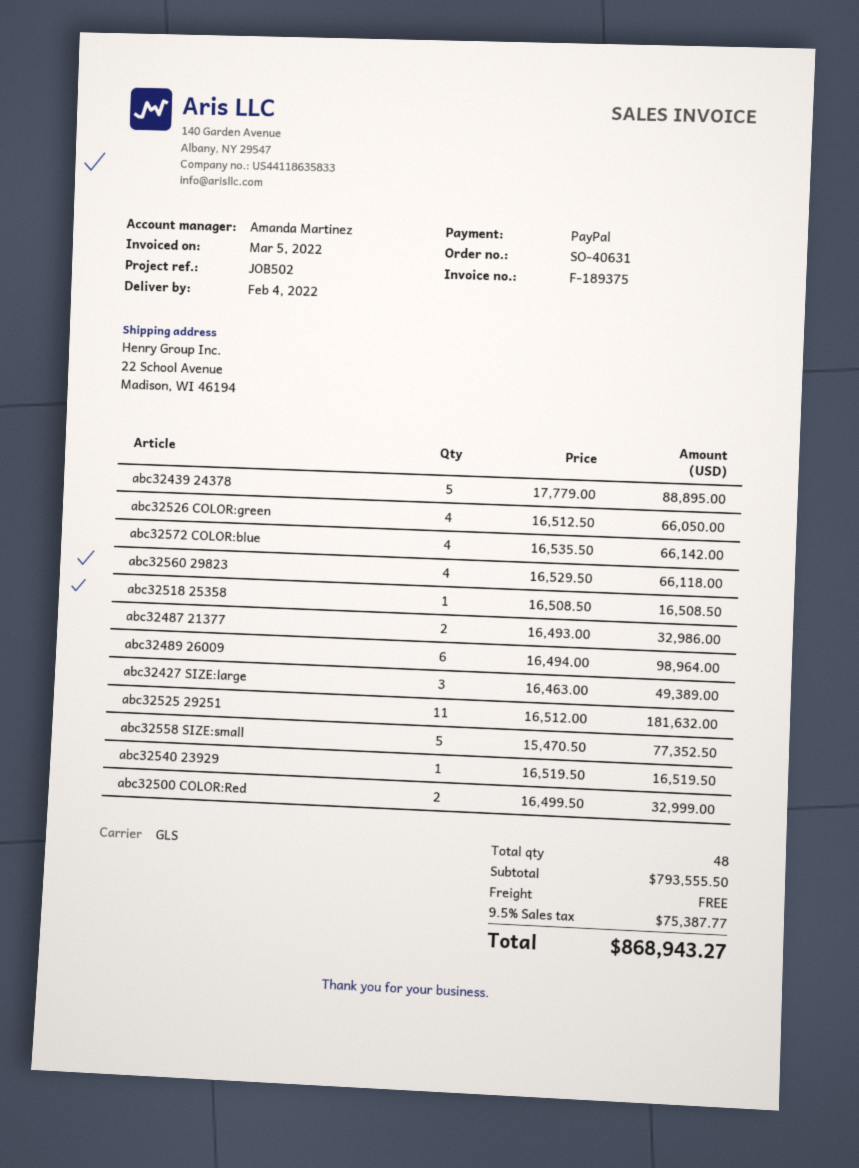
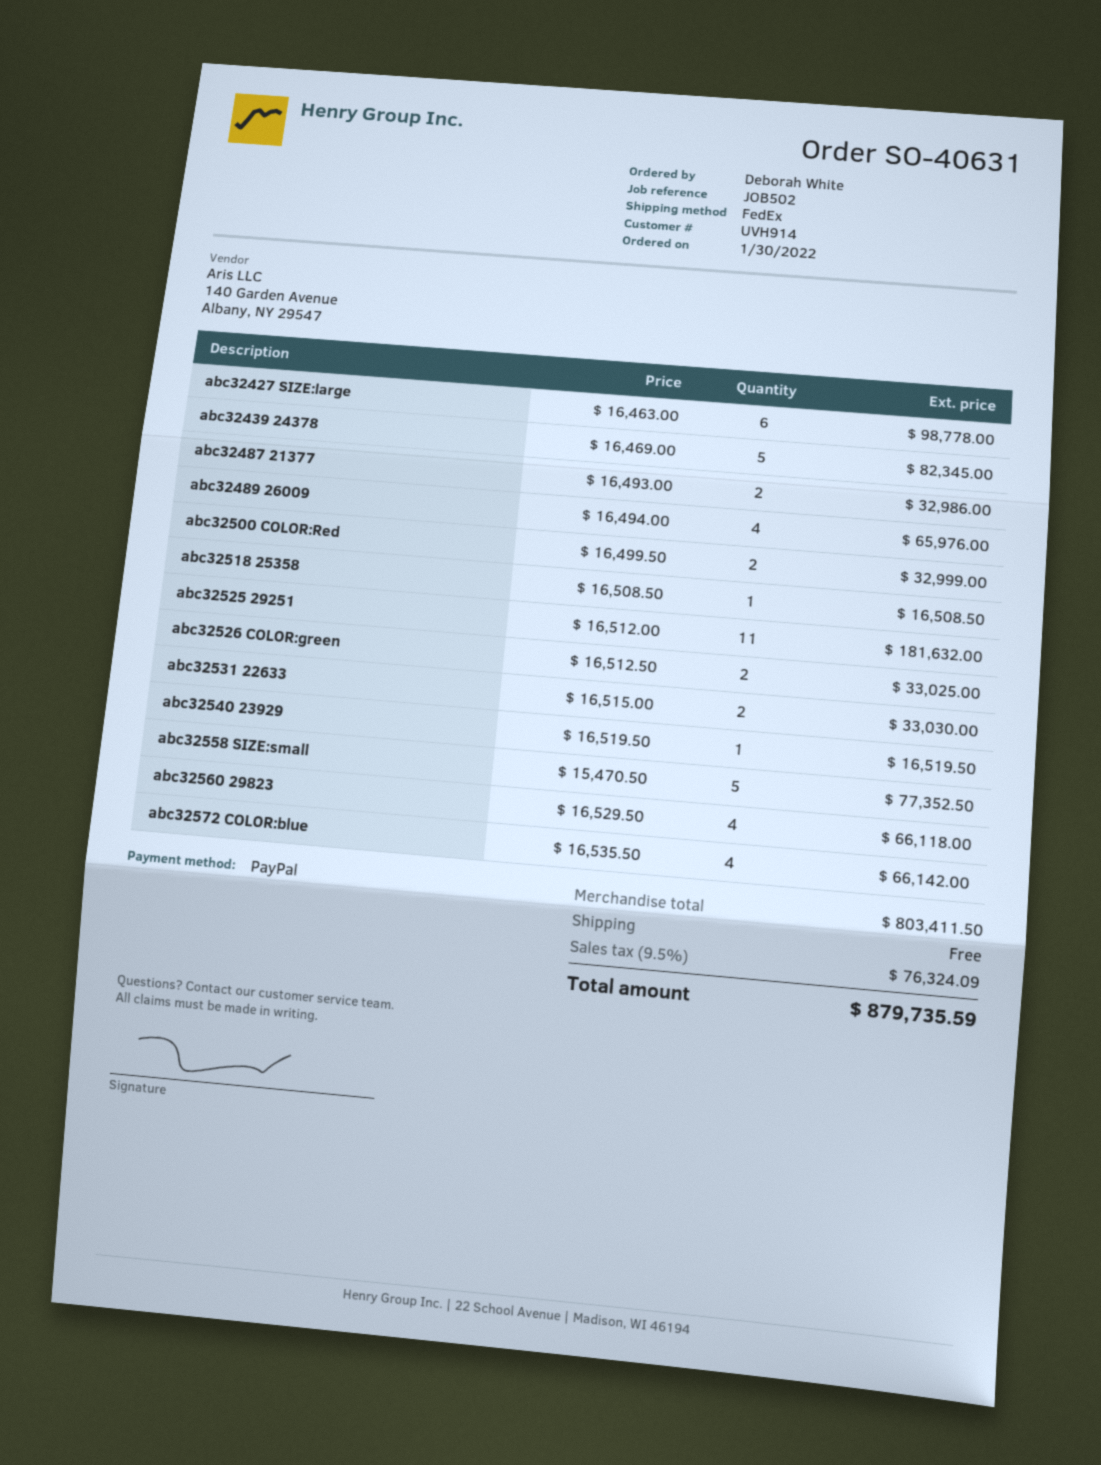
shipping method: GLS -> FedEx
abc32439 24378: 5 x 17779.00 = 88895.00 -> 5 x 16469.00 = 82345.00
abc32526 COLOR:green: 4 x 16512.50 = 66050.00 -> 2 x 16512.50 = 33025.00
abc32489 26009: 6 x 16494.00 = 98964.00 -> 4 x 16494.00 = 65976.00
abc32427 SIZE:large: 3 x 16463.00 = 49389.00 -> 6 x 16463.00 = 98778.00
abc32531 22633: none -> 2 x 16515.00 = 33030.00
subtotal: 793555.50 -> 803411.50
tax: 9.5% = 75387.77 -> 9.5% = 76324.09
total: 868943.27 -> 879735.59

